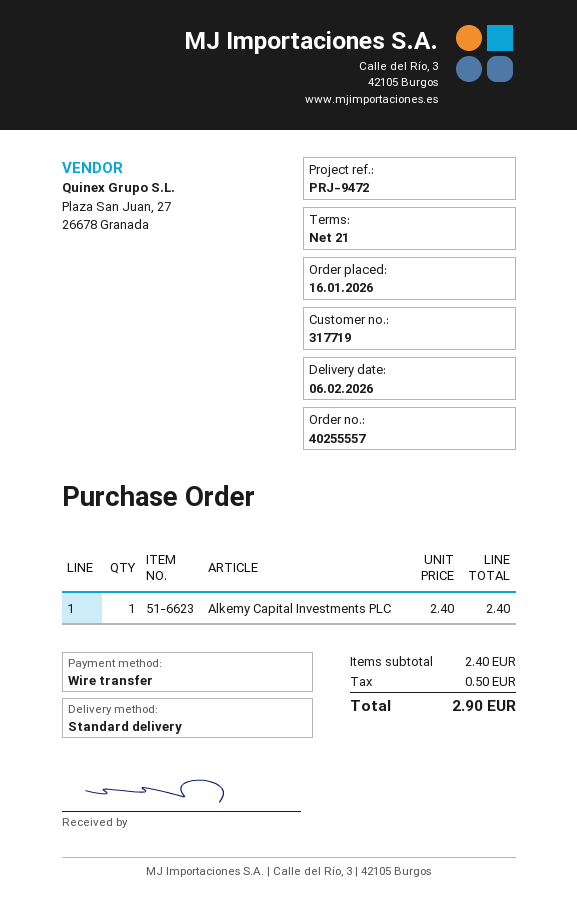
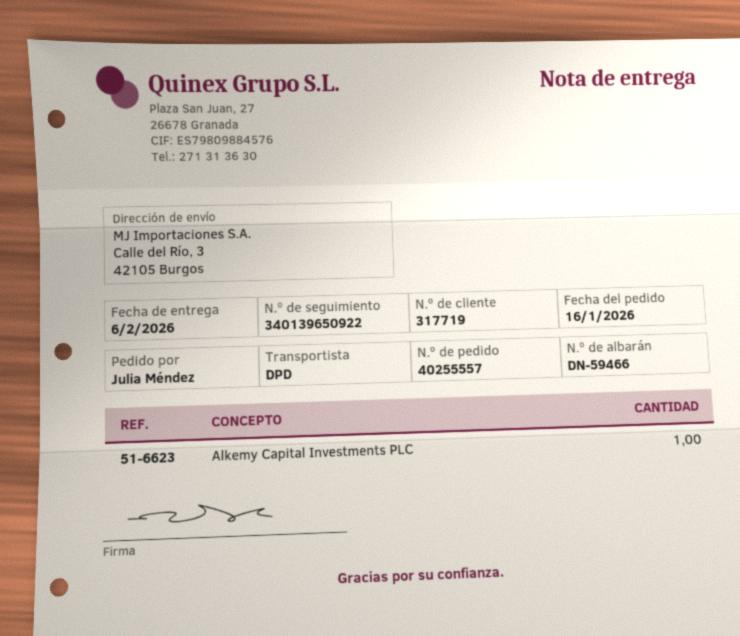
shipping method: standard -> DPD

